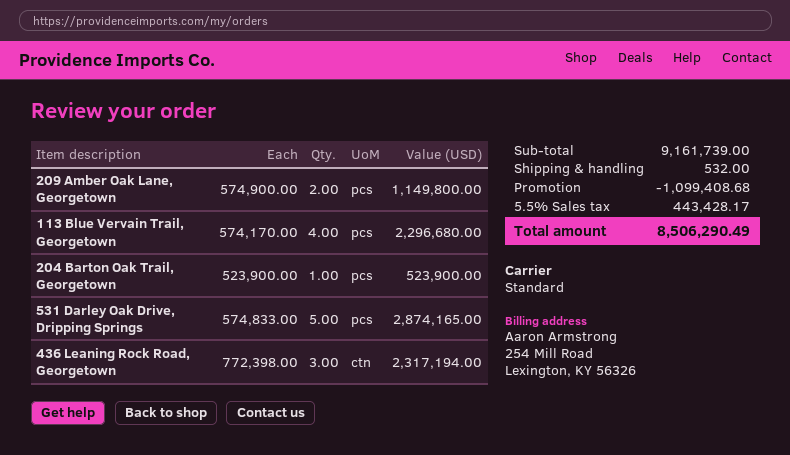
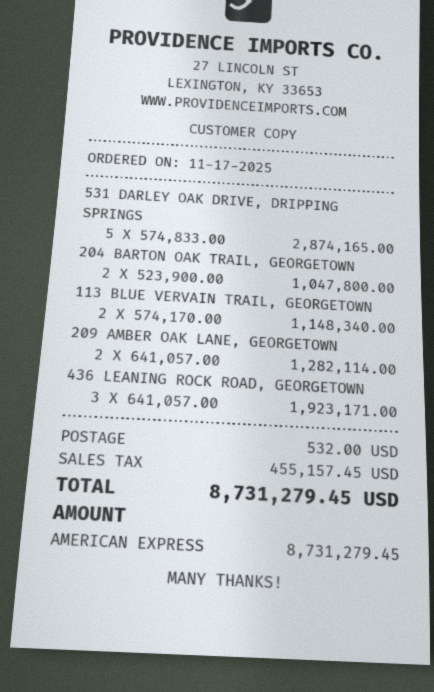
209 Amber Oak Lane, Georgetown: 2 x 574900.00 = 1149800.00 -> 2 x 641057.00 = 1282114.00
113 Blue Vervain Trail, Georgetown: 4 x 574170.00 = 2296680.00 -> 2 x 574170.00 = 1148340.00
204 Barton Oak Trail, Georgetown: 1 x 523900.00 = 523900.00 -> 2 x 523900.00 = 1047800.00
436 Leaning Rock Road, Georgetown: 3 x 772398.00 = 2317194.00 -> 3 x 641057.00 = 1923171.00
discount: 1099408.68 -> none
tax: 443428.17 -> 455157.45
total: 8506290.49 -> 8731279.45

